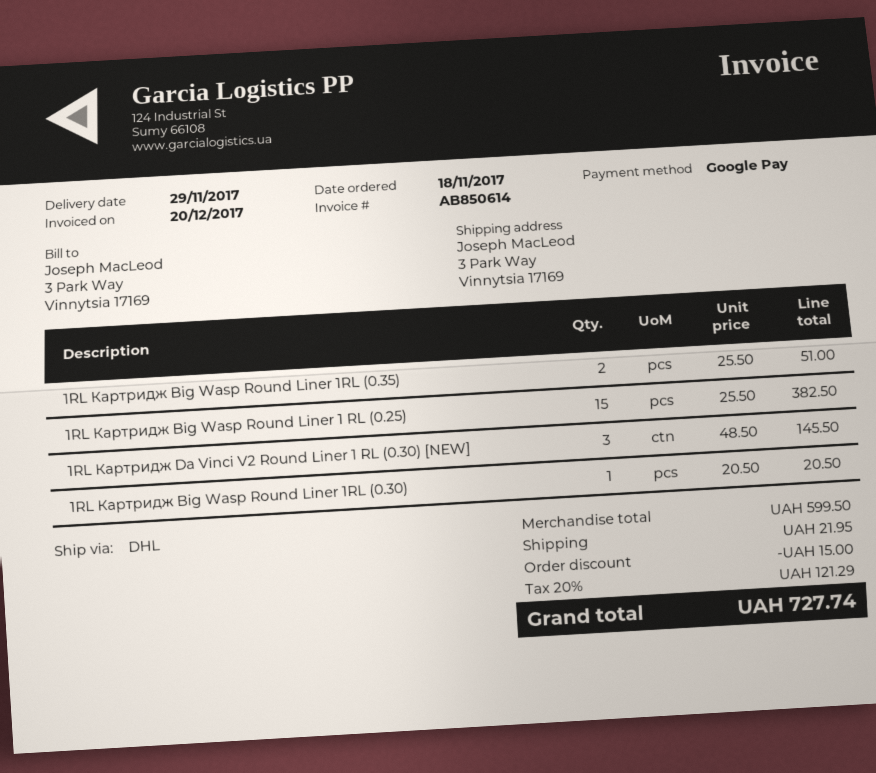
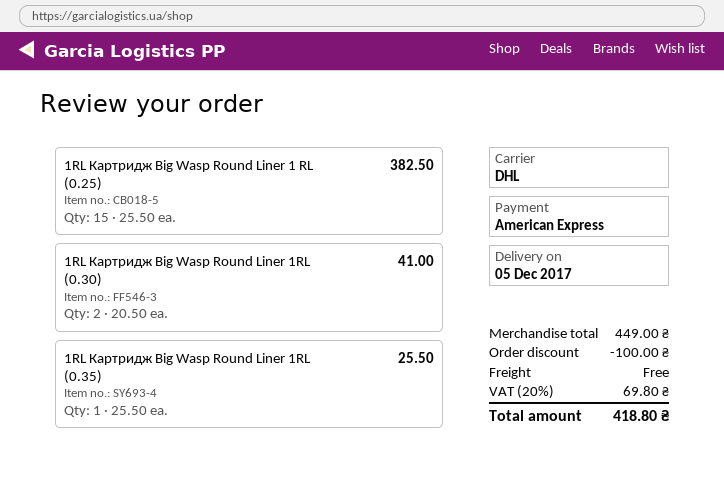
delivery date: 2017-11-29 -> 2017-12-05
payment method: Google Pay -> American Express
1RL Картридж Big Wasp Round Liner 1RL (0.35): 2 x 25.50 = 51.00 -> 1 x 25.50 = 25.50
1RL Картридж Da Vinci V2 Round Liner 1 RL (0.30) [NEW]: 3 x 48.50 = 145.50 -> none
1RL Картридж Big Wasp Round Liner 1RL (0.30): 1 x 20.50 = 20.50 -> 2 x 20.50 = 41.00
subtotal: 599.50 -> 449.00
discount: 15.00 -> 100.00
shipping: 21.95 -> 0.00
tax: 20% = 121.29 -> 20% = 69.80
total: 727.74 -> 418.80

